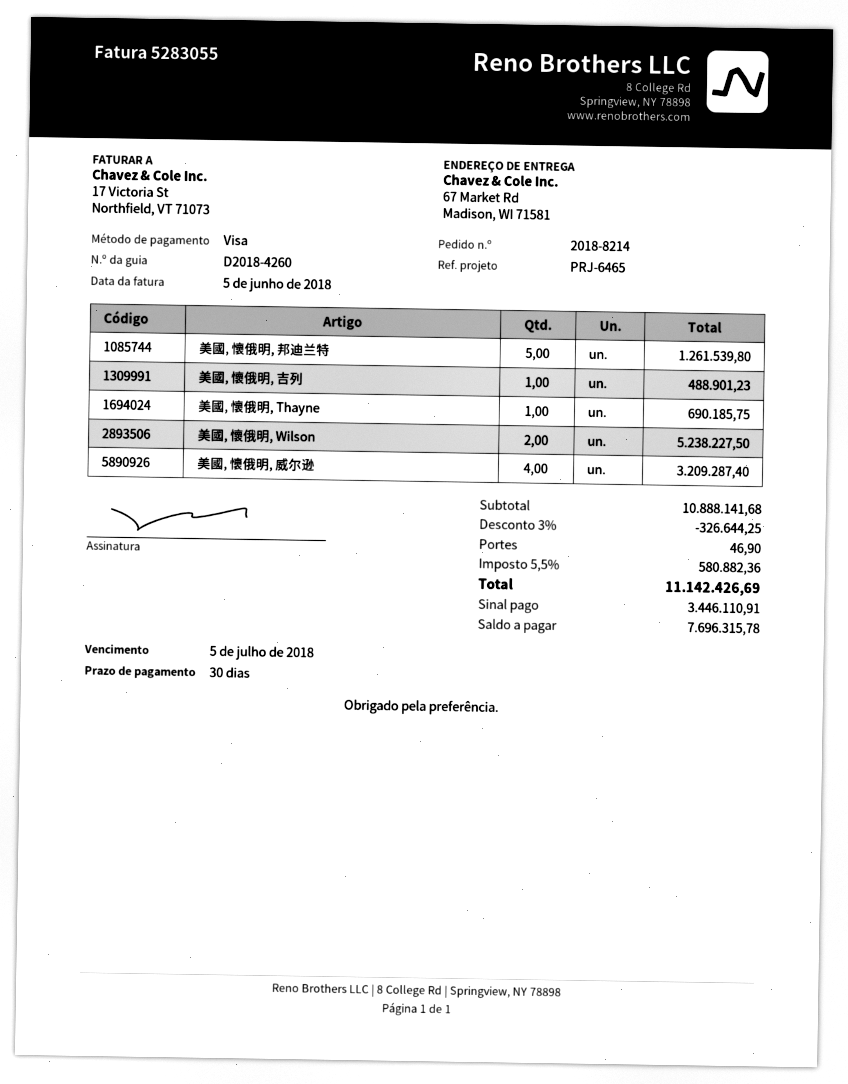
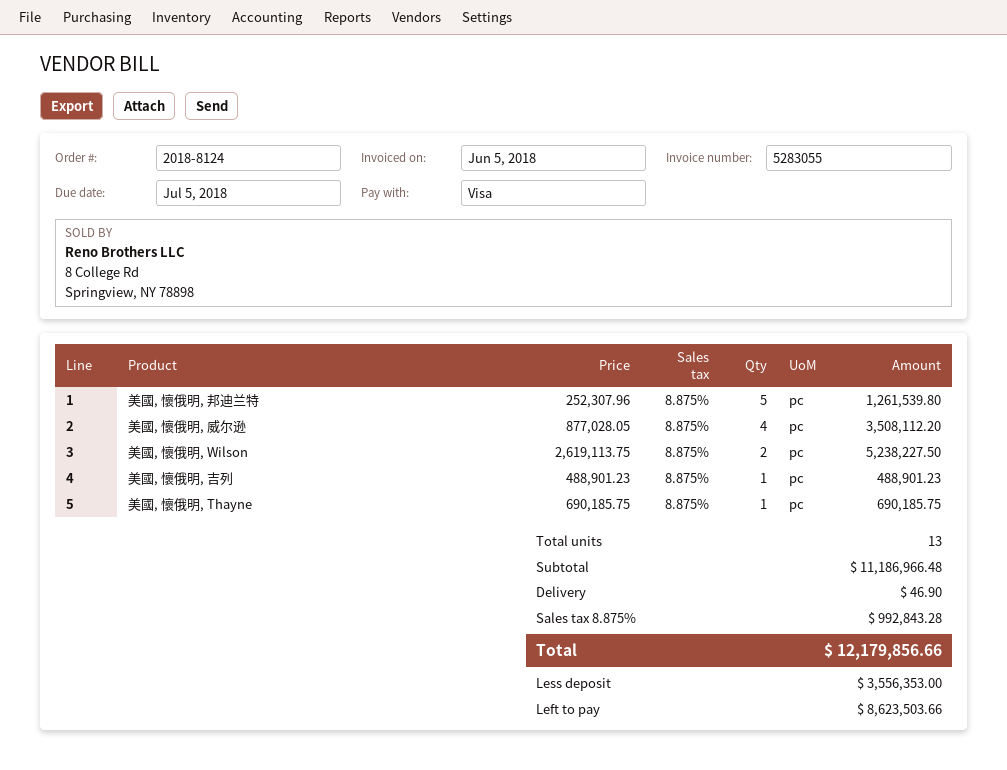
order number: 2018-8214 -> 2018-8124
美國, 懷俄明, 威尔逊: 4 for 3209287.40 -> 4 for 3508112.20
subtotal: 10888141.68 -> 11186966.48
discount: 3% = 326644.25 -> none
tax: 5.5% = 580882.36 -> 8.875% = 992843.28
total: 11142426.69 -> 12179856.66
deposit: 3446110.91 -> 3556353.00
balance: 7696315.78 -> 8623503.66

